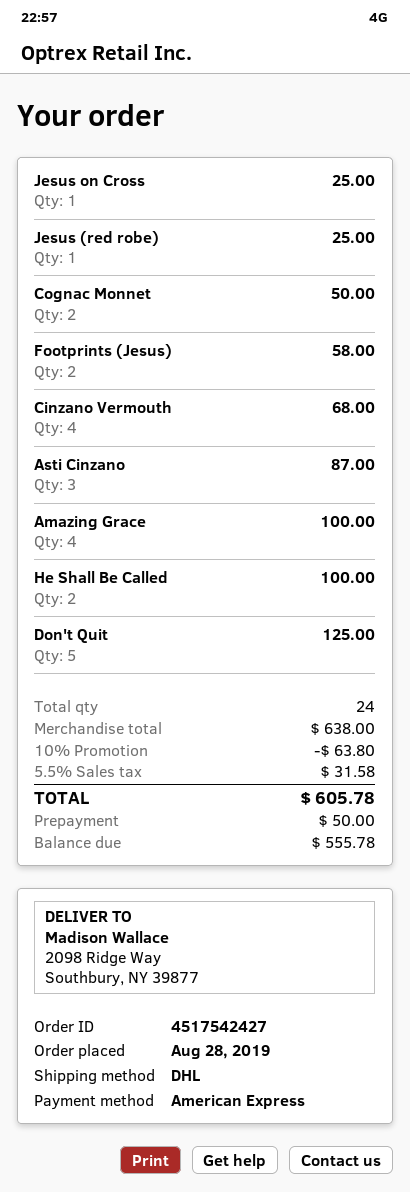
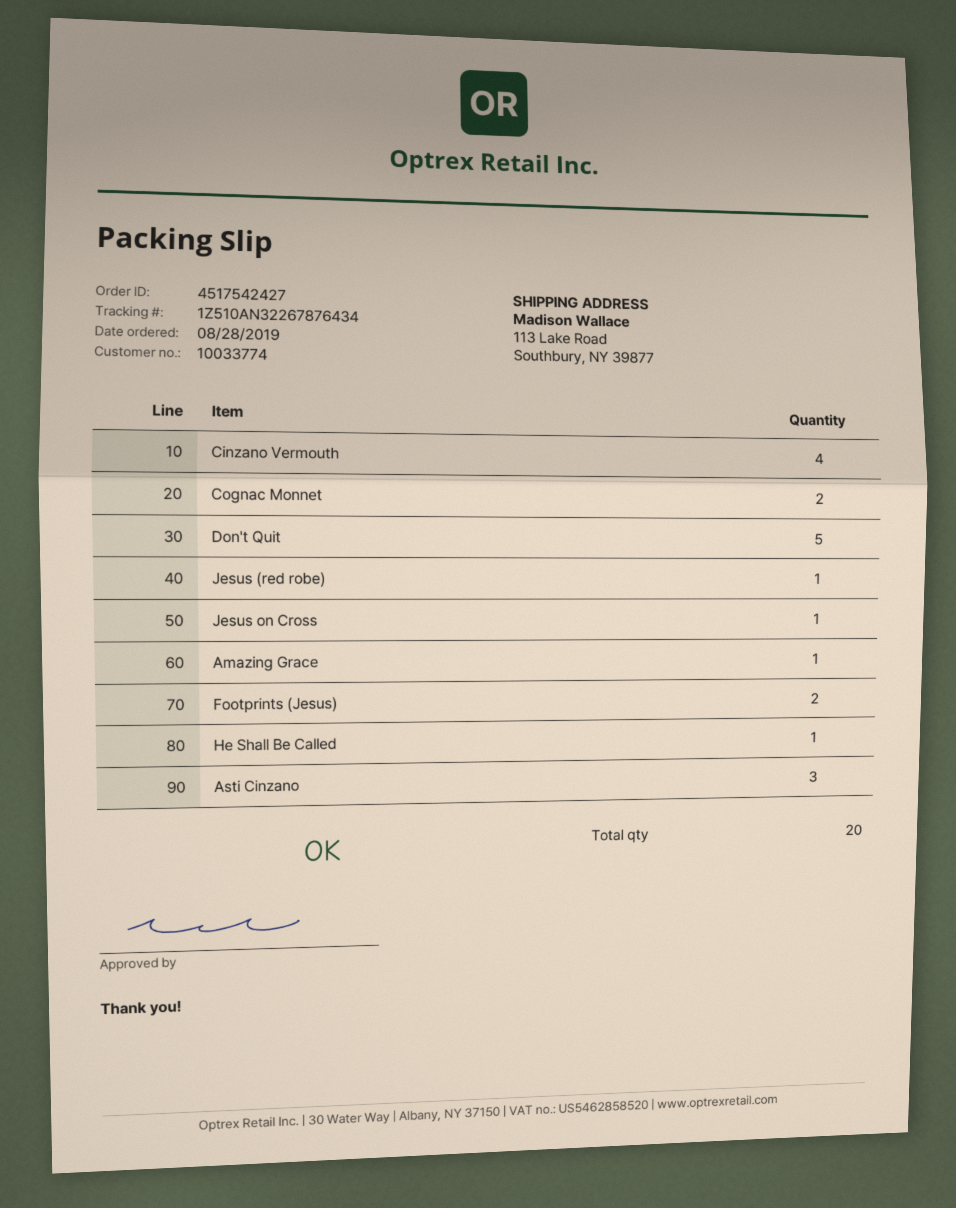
ship to: 2098 Ridge Way, Southbury, NY 39877 -> 113 Lake Road, Southbury, NY 39877
Amazing Grace: 4 -> 1
He Shall Be Called: 2 -> 1
total quantity: 24 -> 20

